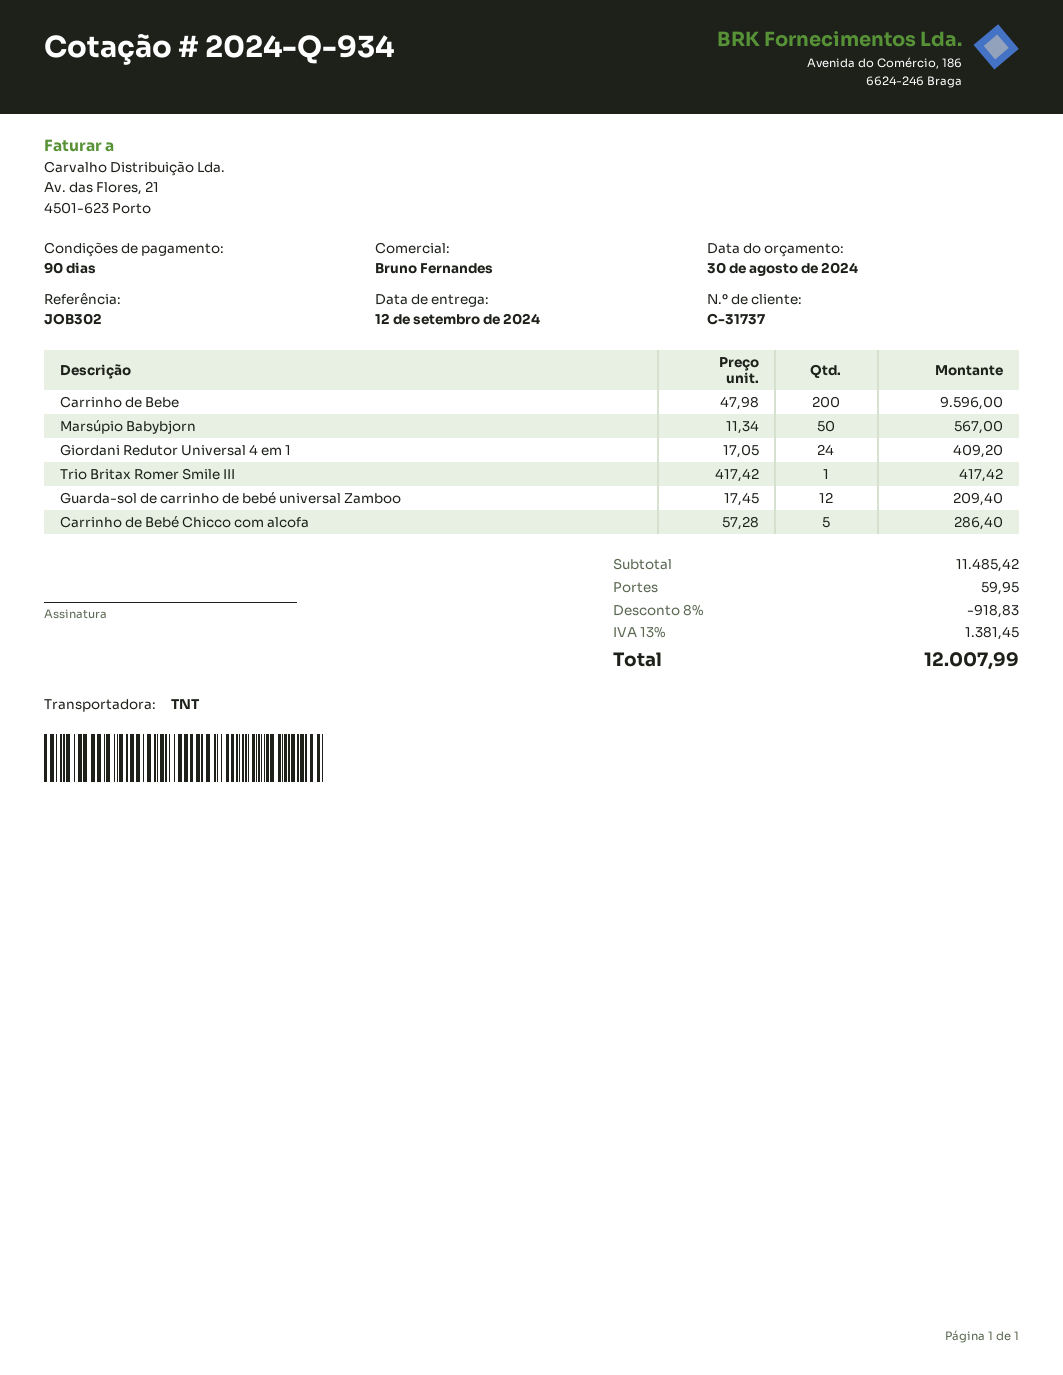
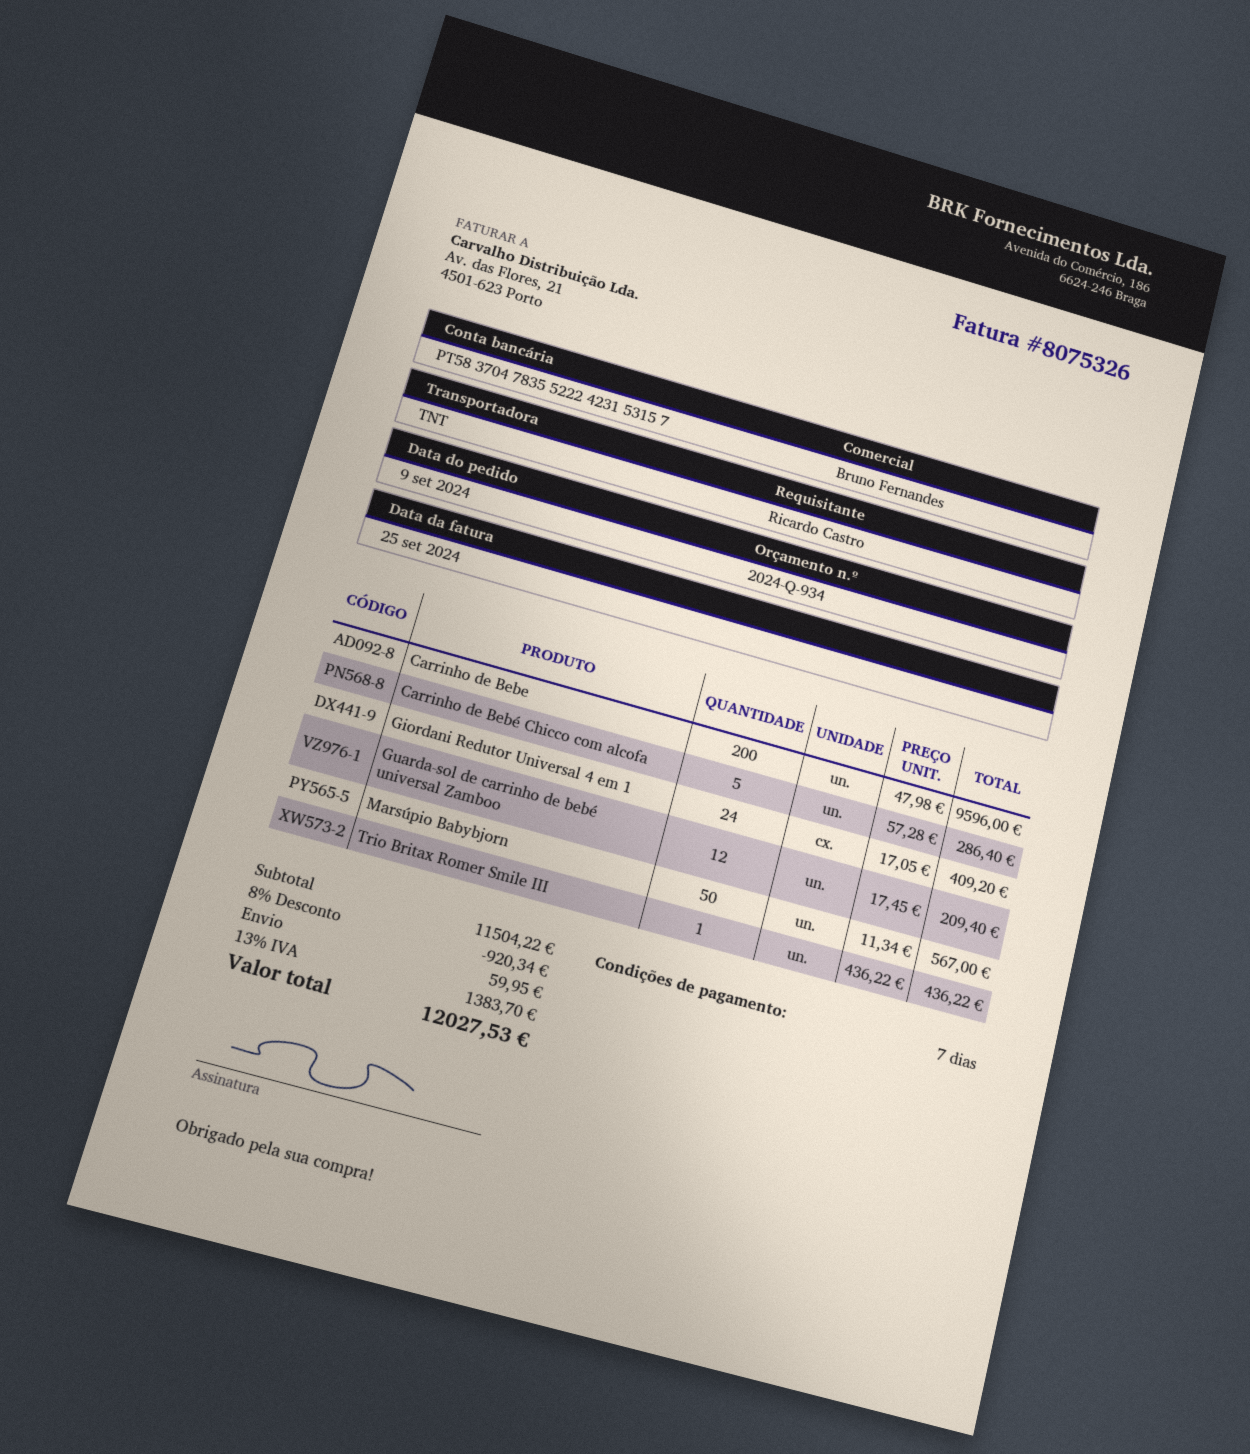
payment terms: 90 days -> 7 days
Trio Britax Romer Smile III: 1 x 417.42 = 417.42 -> 1 x 436.22 = 436.22
subtotal: 11485.42 -> 11504.22
discount: 8% = 918.83 -> 8% = 920.34
tax: 13% = 1381.45 -> 13% = 1383.70
total: 12007.99 -> 12027.53

